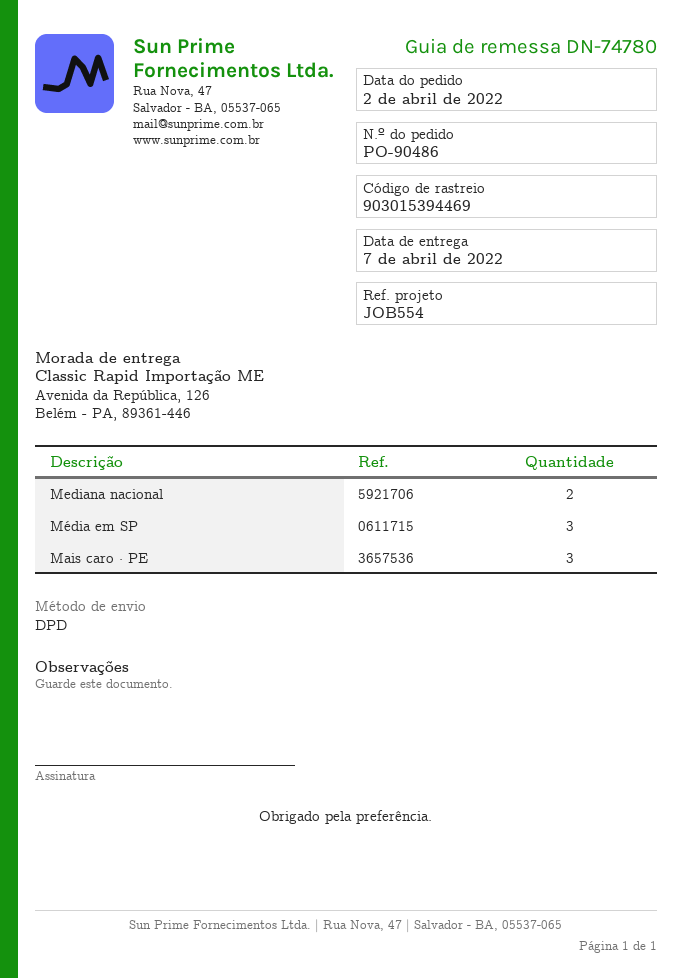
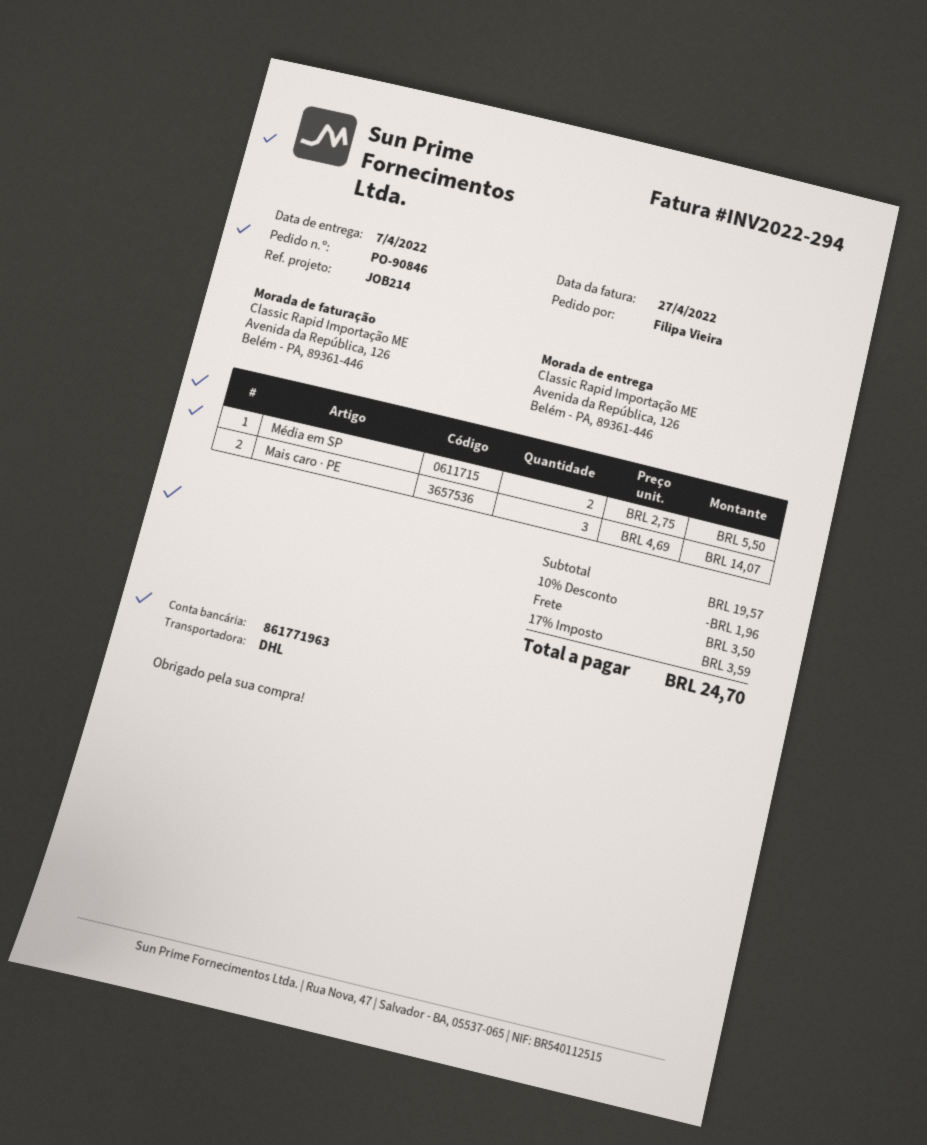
order number: PO-90486 -> PO-90846
reference: JOB554 -> JOB214
shipping method: DPD -> DHL
Mediana nacional: 2 -> none
Média em SP: 3 -> 2

